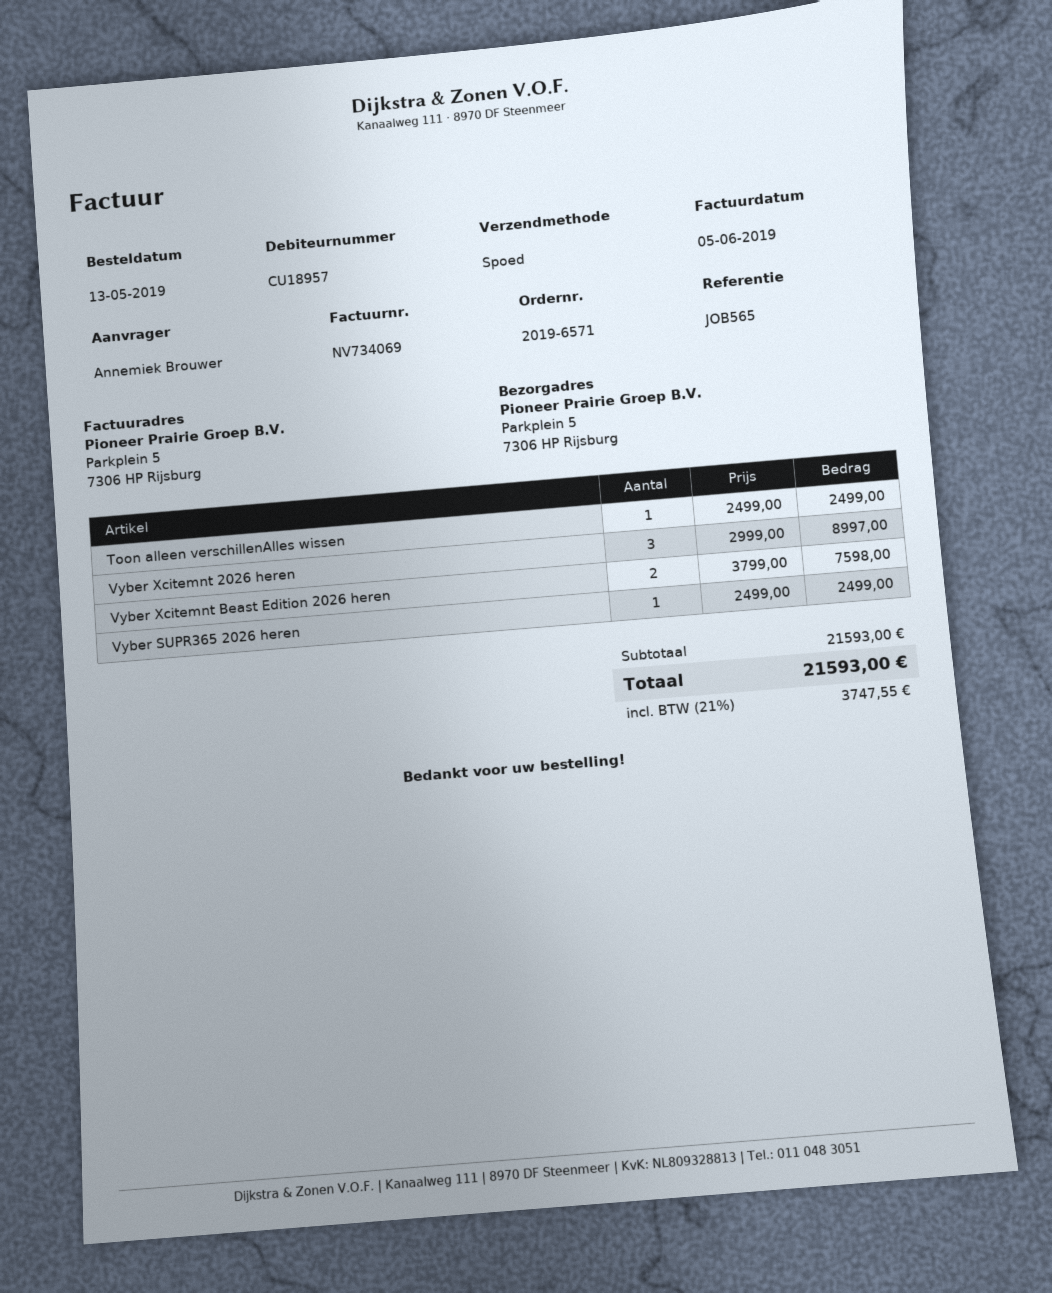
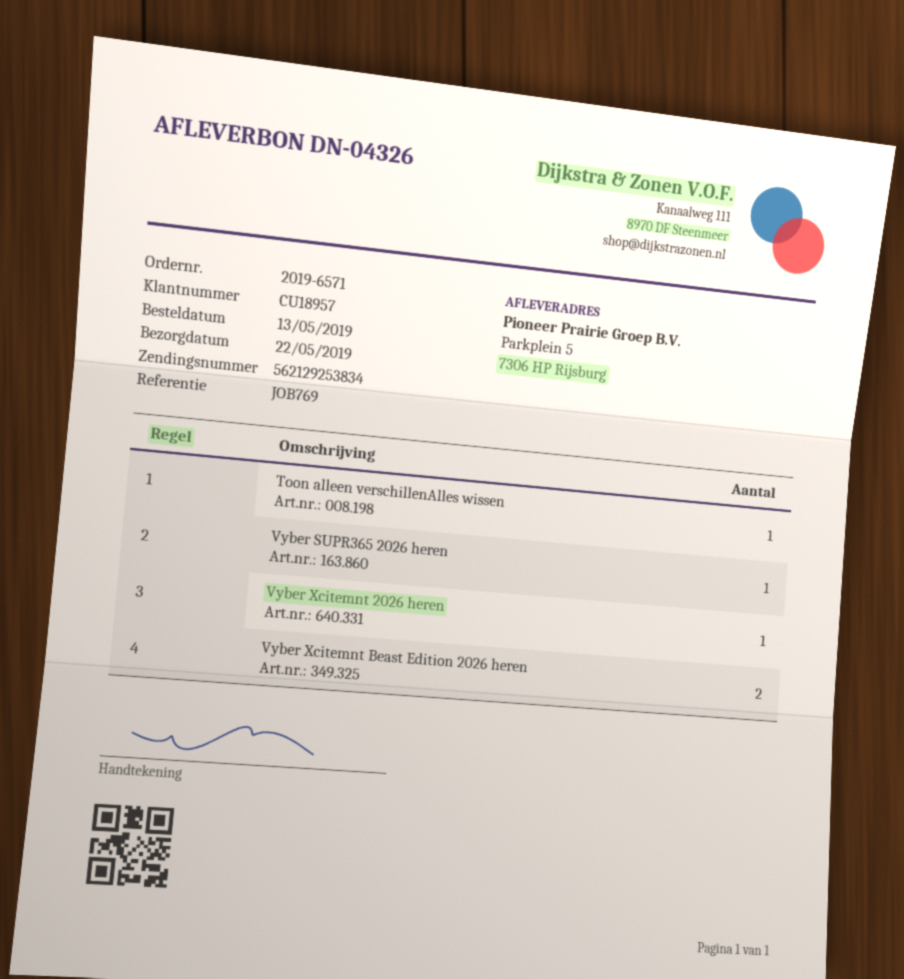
reference: JOB565 -> JOB769
Vyber Xcitemnt 2026 heren: 3 -> 1

